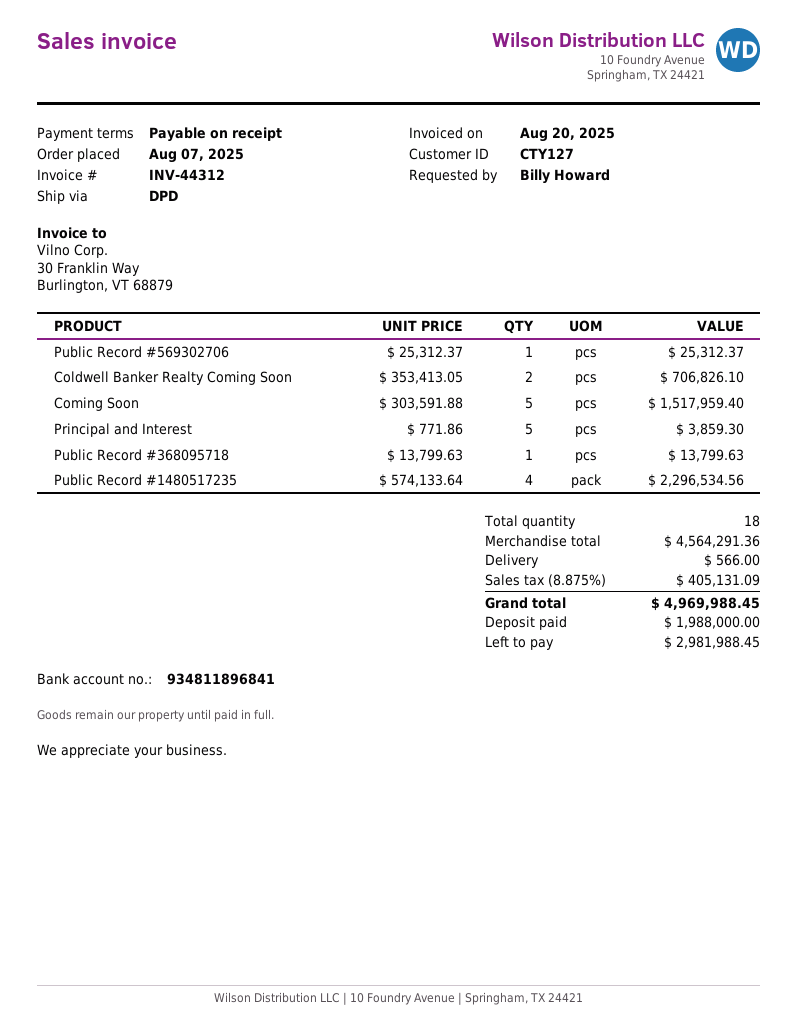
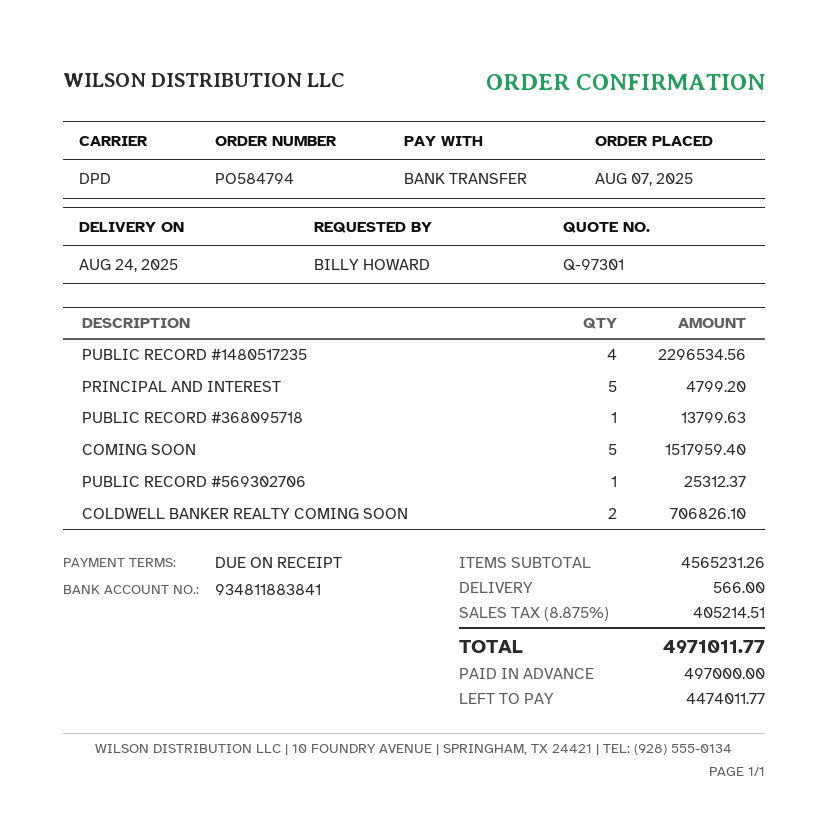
bank account: 934811896841 -> 934811883841
Principal and Interest: 5 for 3859.30 -> 5 for 4799.20
subtotal: 4564291.36 -> 4565231.26
tax: 8.875% = 405131.09 -> 8.875% = 405214.51
total: 4969988.45 -> 4971011.77
deposit: 1988000.00 -> 497000.00
balance: 2981988.45 -> 4474011.77

